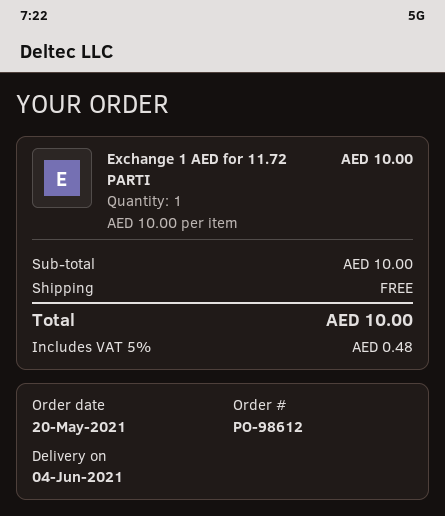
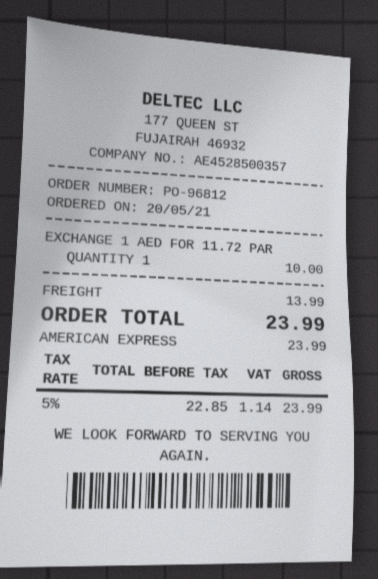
order number: PO-98612 -> PO-96812
shipping: 0.00 -> 13.99
tax: 5% = 0.48 -> 5% = 1.14
total: 10.00 -> 23.99

